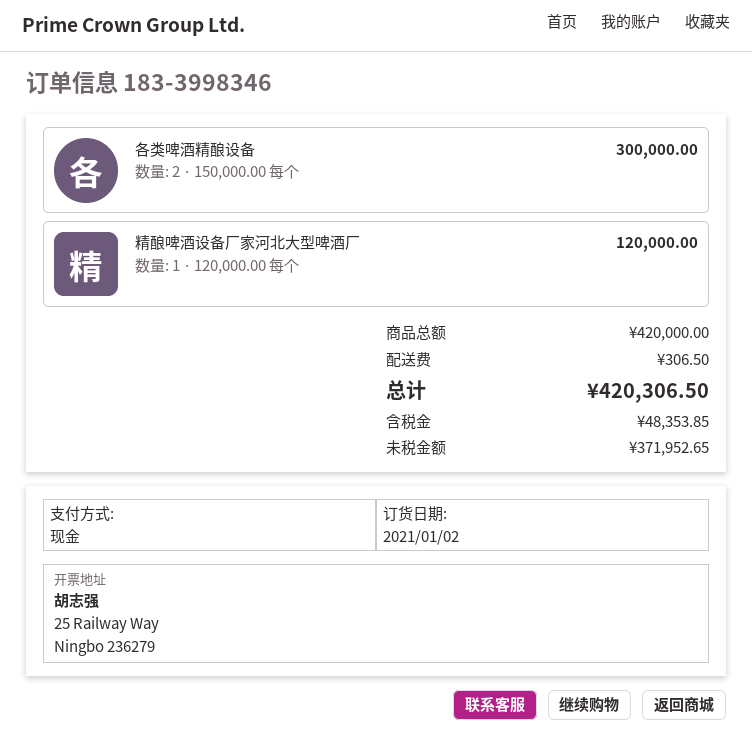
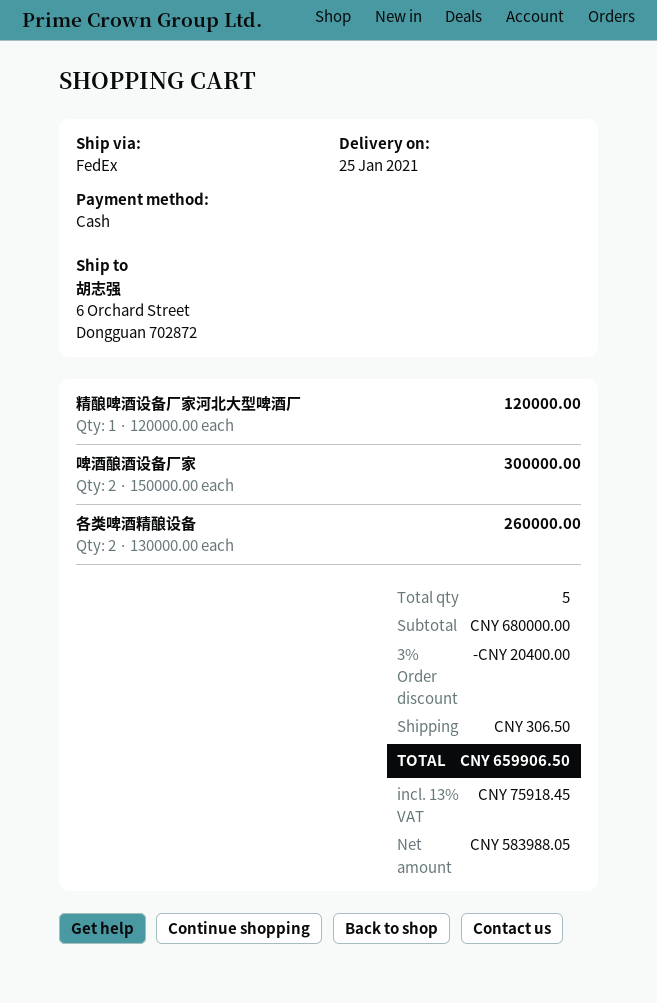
各类啤酒精酿设备: 2 x 150000.00 = 300000.00 -> 2 x 130000.00 = 260000.00
啤酒酿酒设备厂家: none -> 2 x 150000.00 = 300000.00
subtotal: 420000.00 -> 680000.00
discount: none -> 3% = 20400.00
net: 371952.65 -> 583988.05
tax: 48353.85 -> 75918.45
total: 420306.50 -> 659906.50

